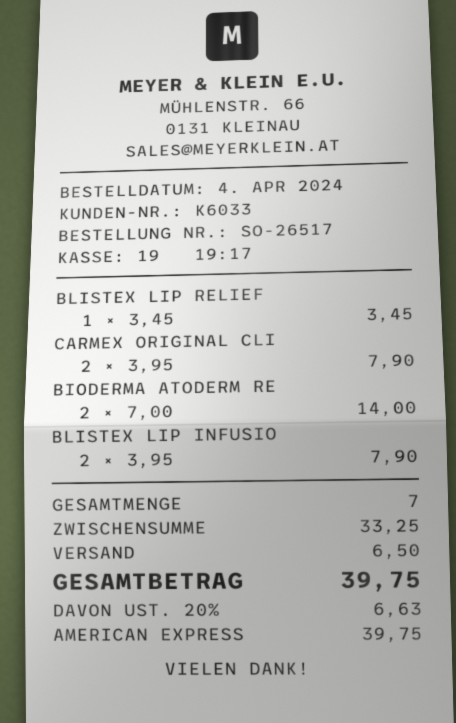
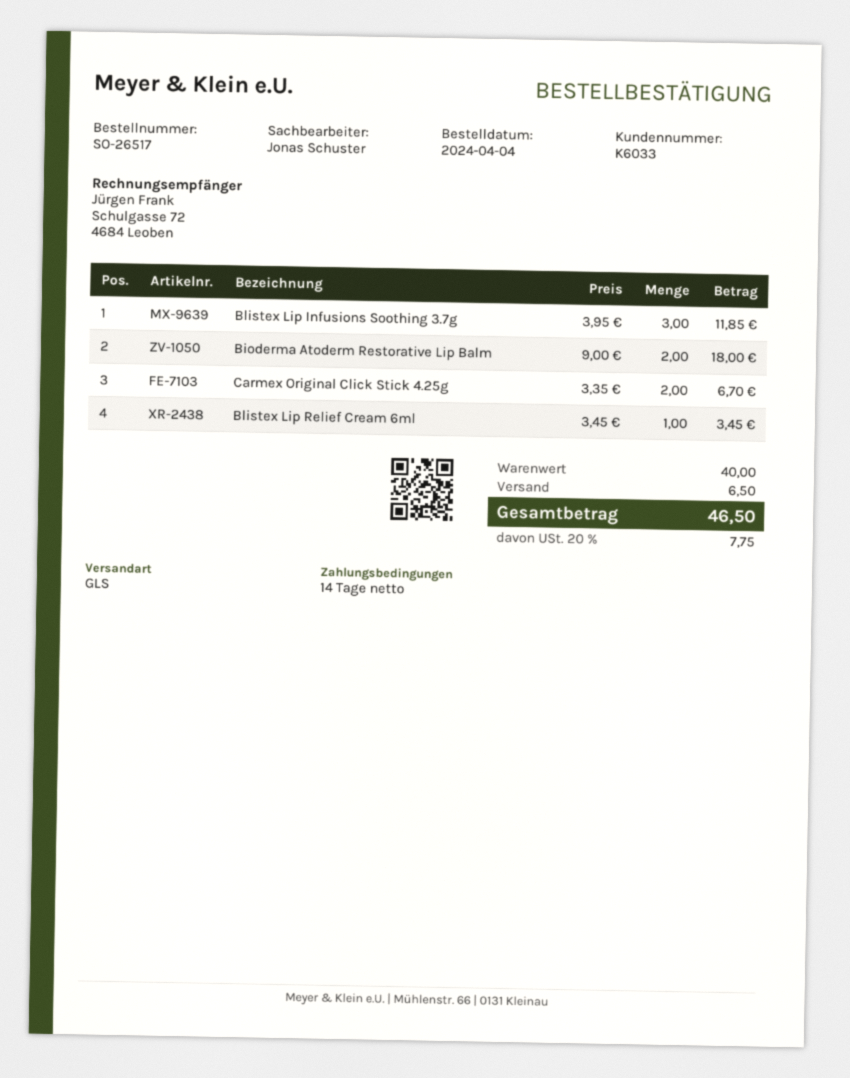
CARMEX ORIGINAL CLI: 2 x 3.95 = 7.90 -> 2 x 3.35 = 6.70
BIODERMA ATODERM RE: 2 x 7.00 = 14.00 -> 2 x 9.00 = 18.00
BLISTEX LIP INFUSIO: 2 x 3.95 = 7.90 -> 3 x 3.95 = 11.85
subtotal: 33.25 -> 40.00
tax: 20% = 6.63 -> 20% = 7.75
total: 39.75 -> 46.50

